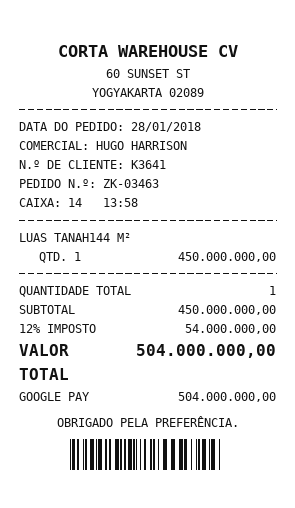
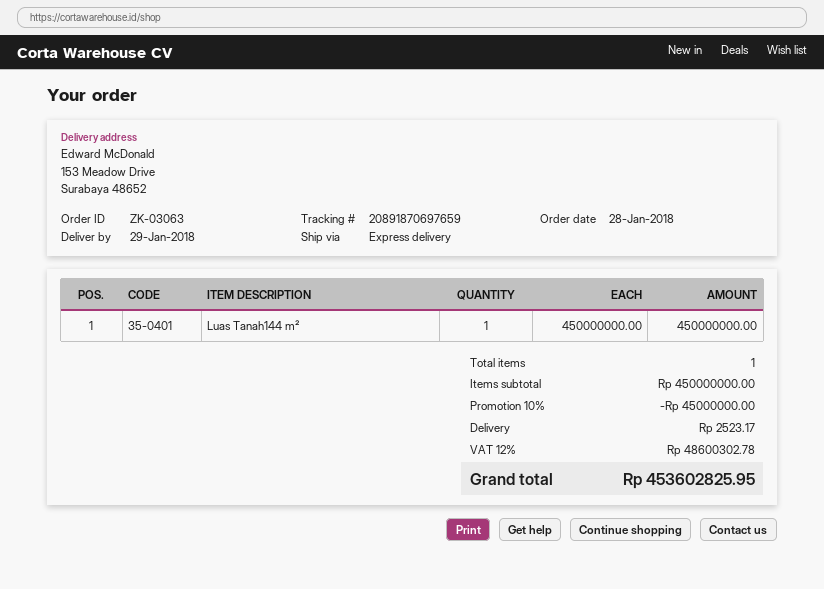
order number: ZK-03463 -> ZK-03063
discount: none -> 10% = 45000000.00
shipping: none -> 2523.17
tax: 12% = 54000000.00 -> 12% = 48600302.78
total: 504000000.00 -> 453602825.95

